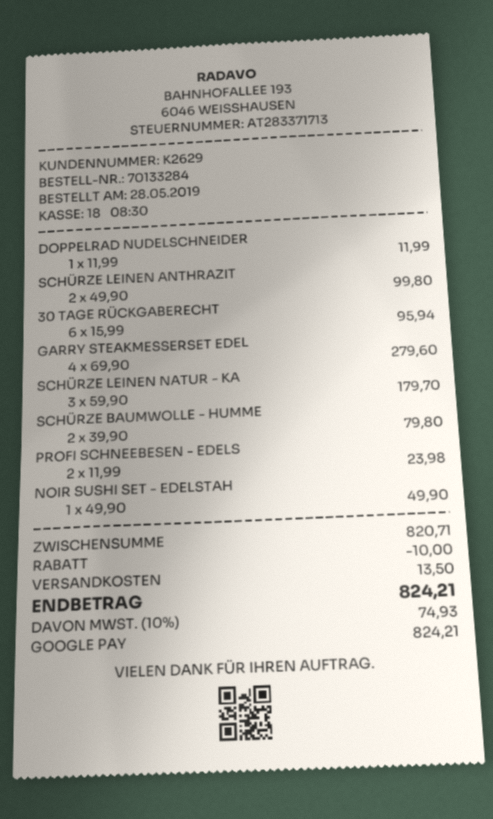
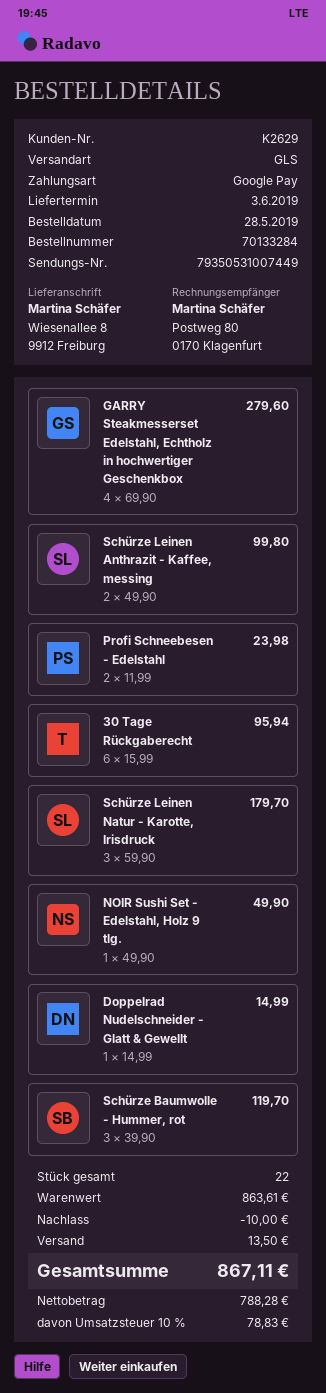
DOPPELRAD NUDELSCHNEIDER: 1 x 11.99 = 11.99 -> 1 x 14.99 = 14.99
SCHÜRZE BAUMWOLLE - HUMME: 2 x 39.90 = 79.80 -> 3 x 39.90 = 119.70
subtotal: 820.71 -> 863.61
tax: 10% = 74.93 -> 10% = 78.83
total: 824.21 -> 867.11

